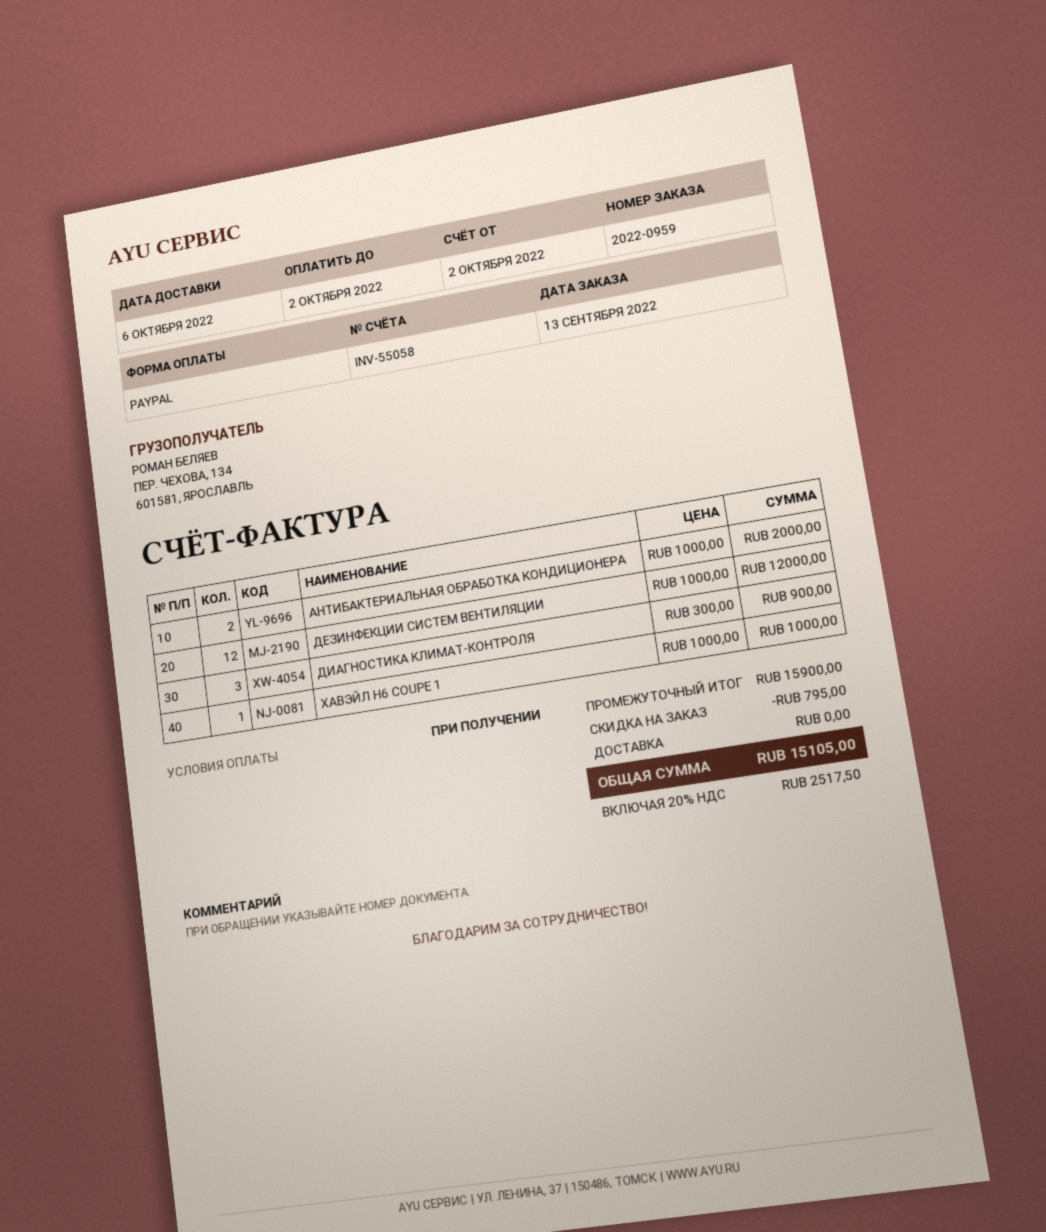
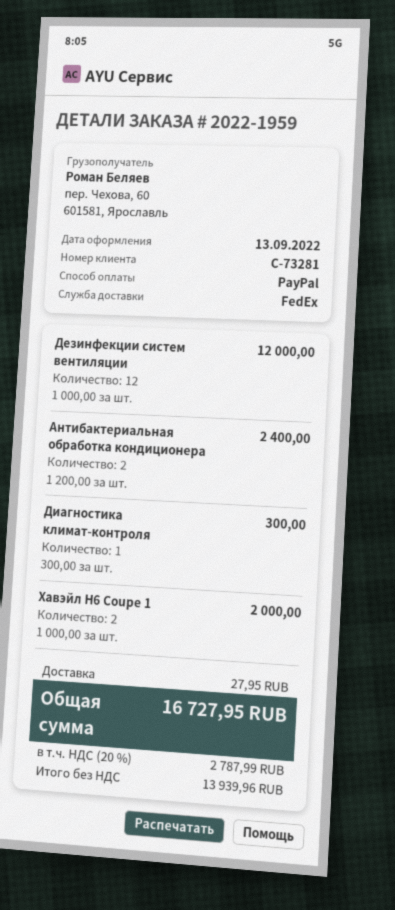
order number: 2022-0959 -> 2022-1959
ship to: ПЕР. ЧЕХОВА, 134, 601581, ЯРОСЛАВЛЬ -> пер. Чехова, 60, 601581, Ярославль
АНТИБАКТЕРИАЛЬНАЯ ОБРАБОТКА КОНДИЦИОНЕРА: 2 x 1000.00 = 2000.00 -> 2 x 1200.00 = 2400.00
ДИАГНОСТИКА КЛИМАТ-КОНТРОЛЯ: 3 x 300.00 = 900.00 -> 1 x 300.00 = 300.00
ХАВЭЙЛ H6 COUPE 1: 1 x 1000.00 = 1000.00 -> 2 x 1000.00 = 2000.00
discount: 795.00 -> none
shipping: 0.00 -> 27.95
tax: 20% = 2517.50 -> 20% = 2787.99
total: 15105.00 -> 16727.95

